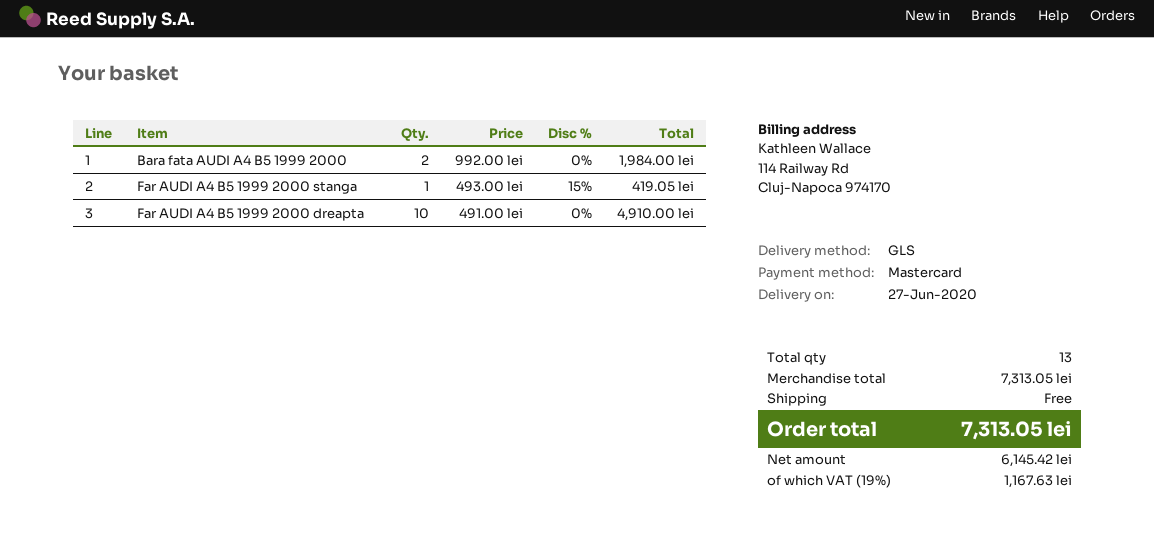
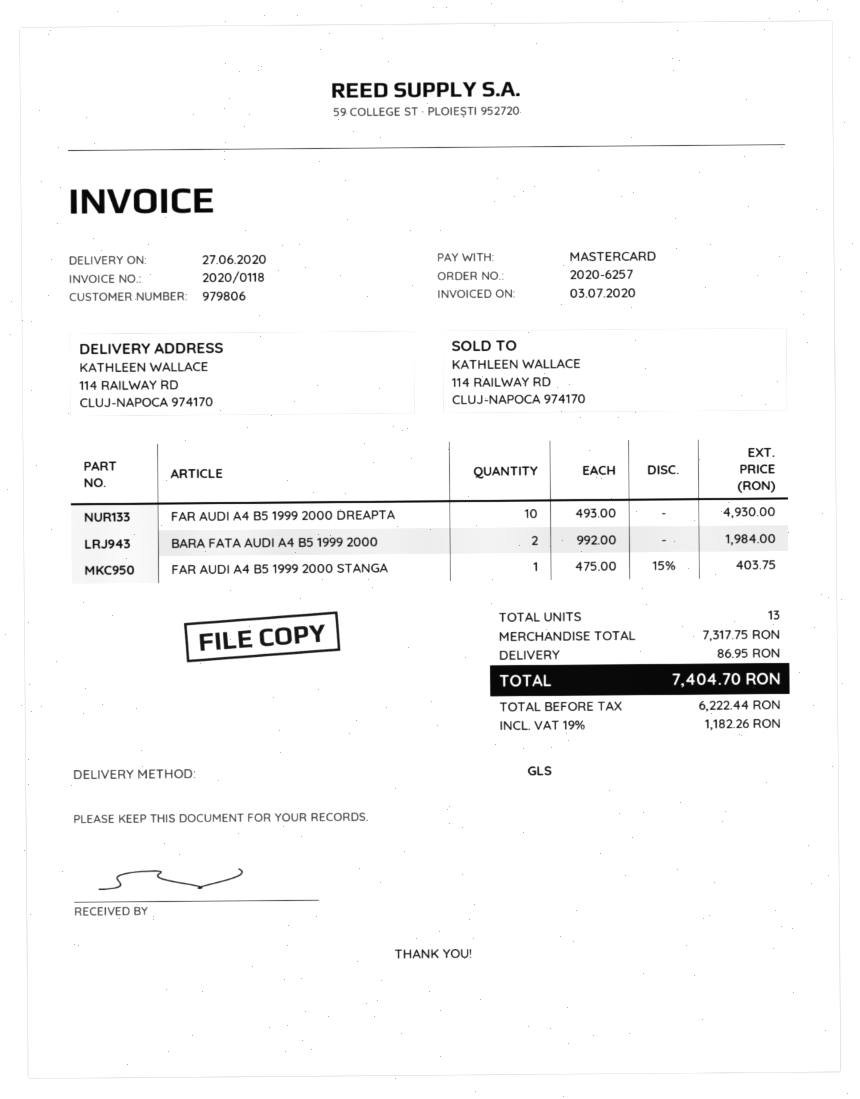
Far AUDI A4 B5 1999 2000 stanga: 1 x 493.00 - 15% = 419.05 -> 1 x 475.00 - 15% = 403.75
Far AUDI A4 B5 1999 2000 dreapta: 10 x 491.00 = 4910.00 -> 10 x 493.00 = 4930.00
subtotal: 7313.05 -> 7317.75
shipping: 0.00 -> 86.95
net: 6145.42 -> 6222.44
tax: 19% = 1167.63 -> 19% = 1182.26
total: 7313.05 -> 7404.70

